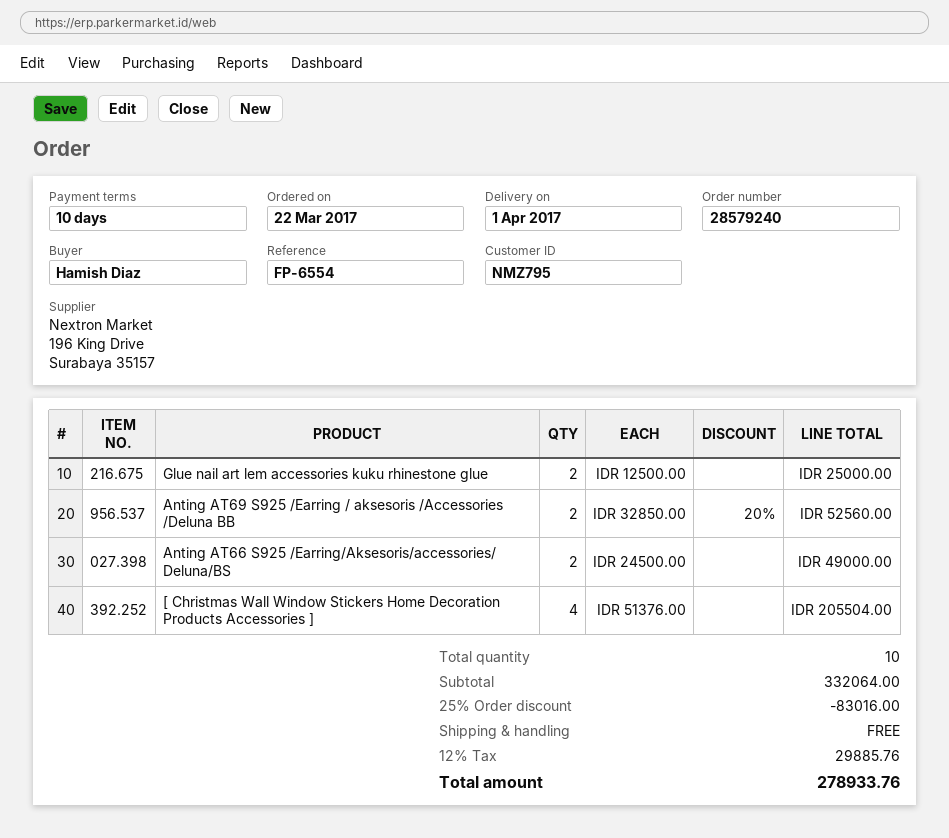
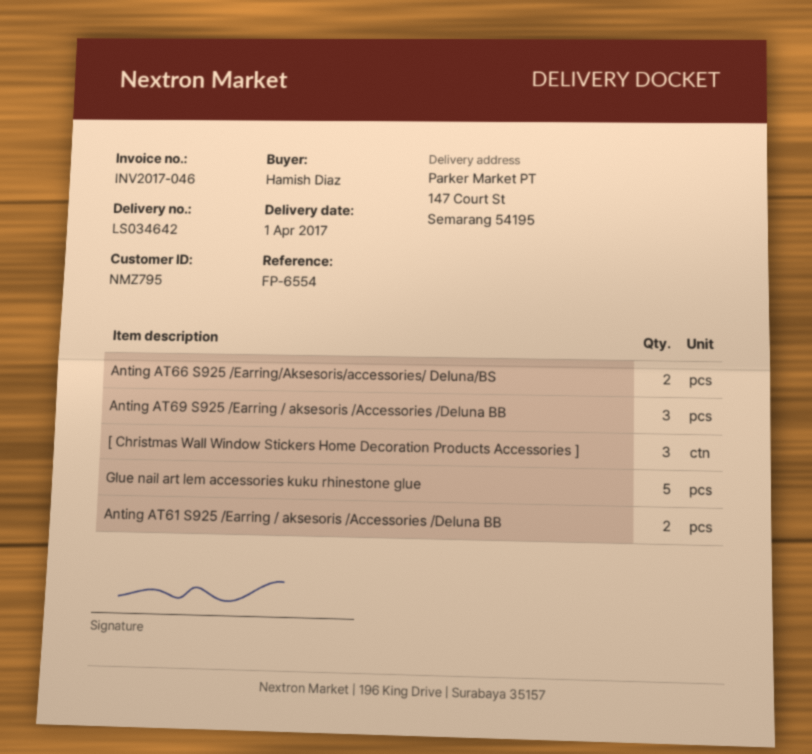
Glue nail art lem accessories kuku rhinestone glue: 2 -> 5
Anting AT69 S925 /Earring / aksesoris /Accessories /Deluna BB: 2 -> 3
[ Christmas Wall Window Stickers Home Decoration Products Accessories ]: 4 -> 3
Anting AT61 S925 /Earring / aksesoris /Accessories /Deluna BB: none -> 2

